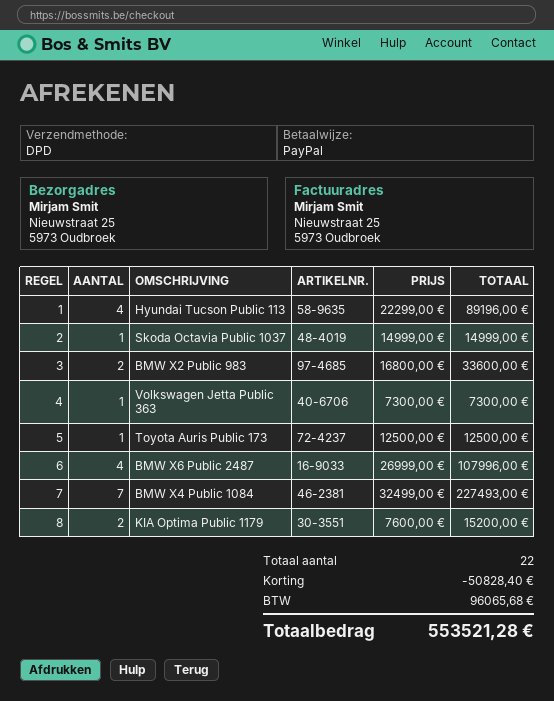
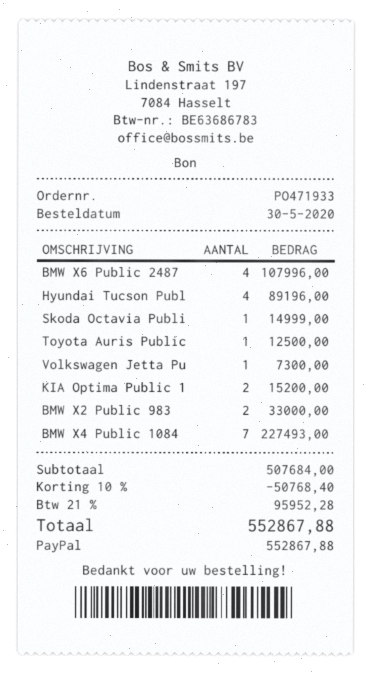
BMW X2 Public 983: 2 for 33600.00 -> 2 for 33000.00
discount: 50828.40 -> 50768.40
tax: 96065.68 -> 95952.28
total: 553521.28 -> 552867.88

